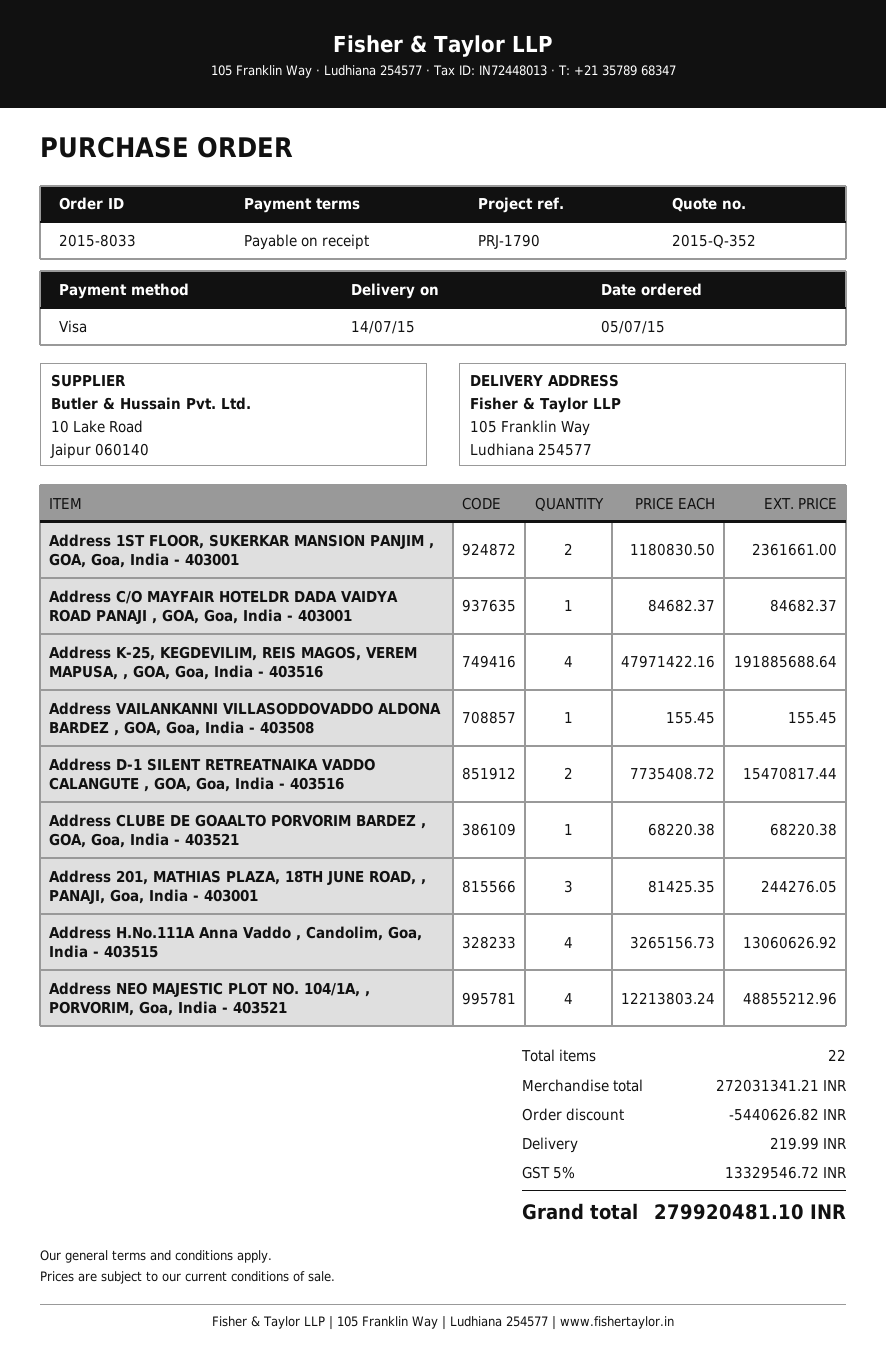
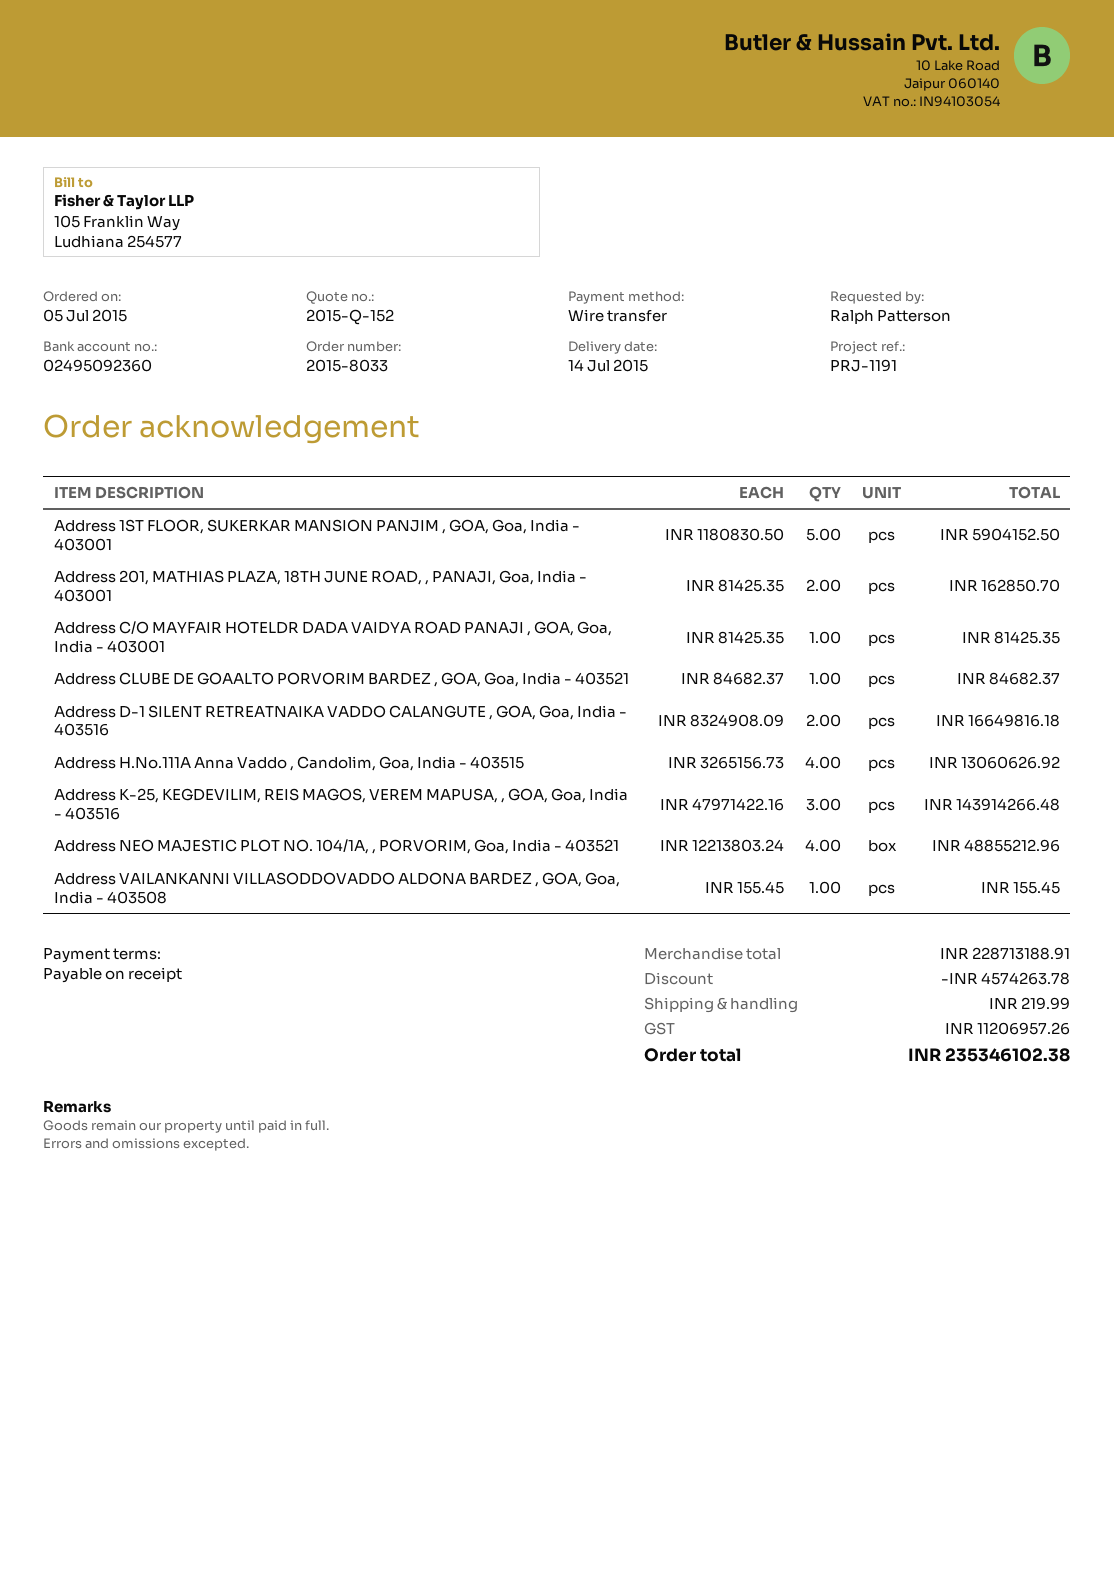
quote number: 2015-Q-352 -> 2015-Q-152
reference: PRJ-1790 -> PRJ-1191
payment method: Visa -> bank transfer
Address 1ST FLOOR, SUKERKAR MANSION PANJIM , GOA, Goa, India - 403001: 2 x 1180830.50 = 2361661.00 -> 5 x 1180830.50 = 5904152.50
Address C/O MAYFAIR HOTELDR DADA VAIDYA ROAD PANAJI , GOA, Goa, India - 403001: 1 x 84682.37 = 84682.37 -> 1 x 81425.35 = 81425.35
Address K-25, KEGDEVILIM, REIS MAGOS, VEREM MAPUSA, , GOA, Goa, India - 403516: 4 x 47971422.16 = 191885688.64 -> 3 x 47971422.16 = 143914266.48
Address D-1 SILENT RETREATNAIKA VADDO CALANGUTE , GOA, Goa, India - 403516: 2 x 7735408.72 = 15470817.44 -> 2 x 8324908.09 = 16649816.18
Address CLUBE DE GOAALTO PORVORIM BARDEZ , GOA, Goa, India - 403521: 1 x 68220.38 = 68220.38 -> 1 x 84682.37 = 84682.37
Address 201, MATHIAS PLAZA, 18TH JUNE ROAD, , PANAJI, Goa, India - 403001: 3 x 81425.35 = 244276.05 -> 2 x 81425.35 = 162850.70
subtotal: 272031341.21 -> 228713188.91
discount: 5440626.82 -> 4574263.78
tax: 13329546.72 -> 11206957.26
total: 279920481.10 -> 235346102.38

